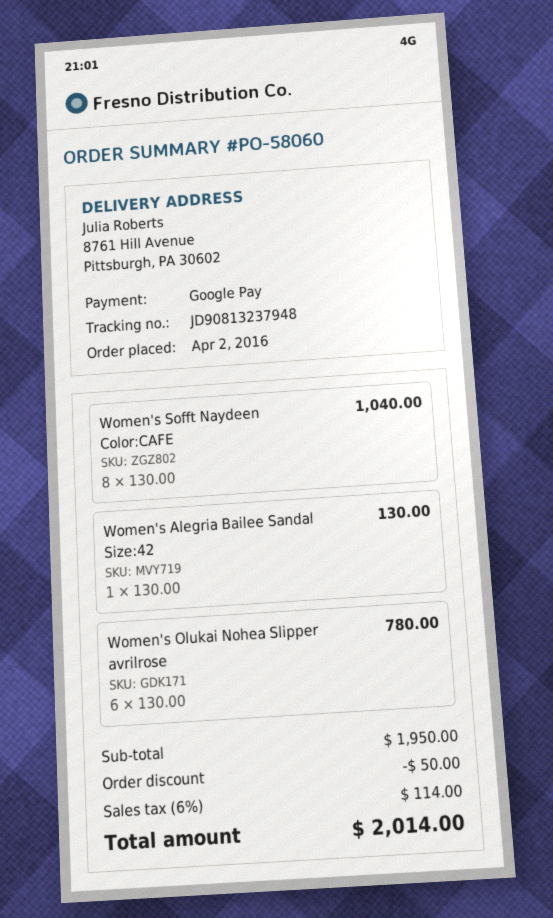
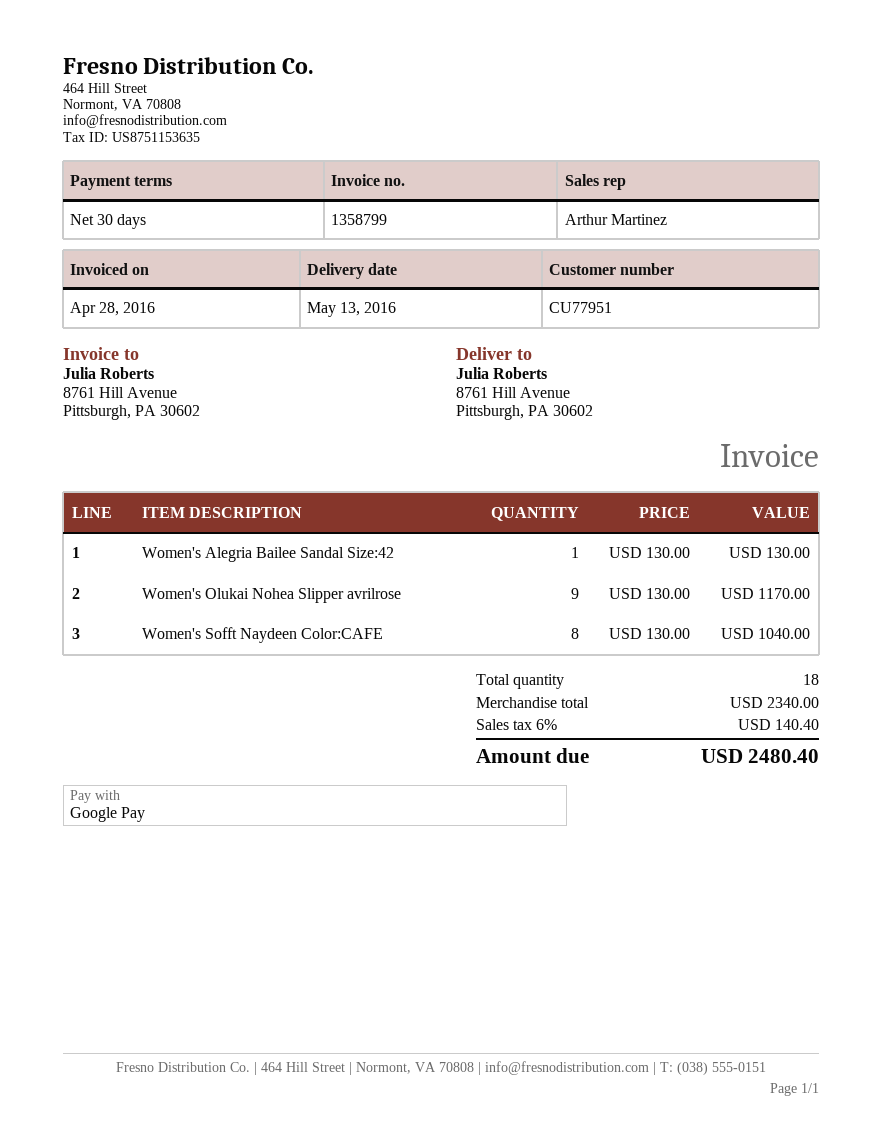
Women's Olukai Nohea Slipper avrilrose: 6 x 130.00 = 780.00 -> 9 x 130.00 = 1170.00
subtotal: 1950.00 -> 2340.00
discount: 50.00 -> none
tax: 6% = 114.00 -> 6% = 140.40
total: 2014.00 -> 2480.40

